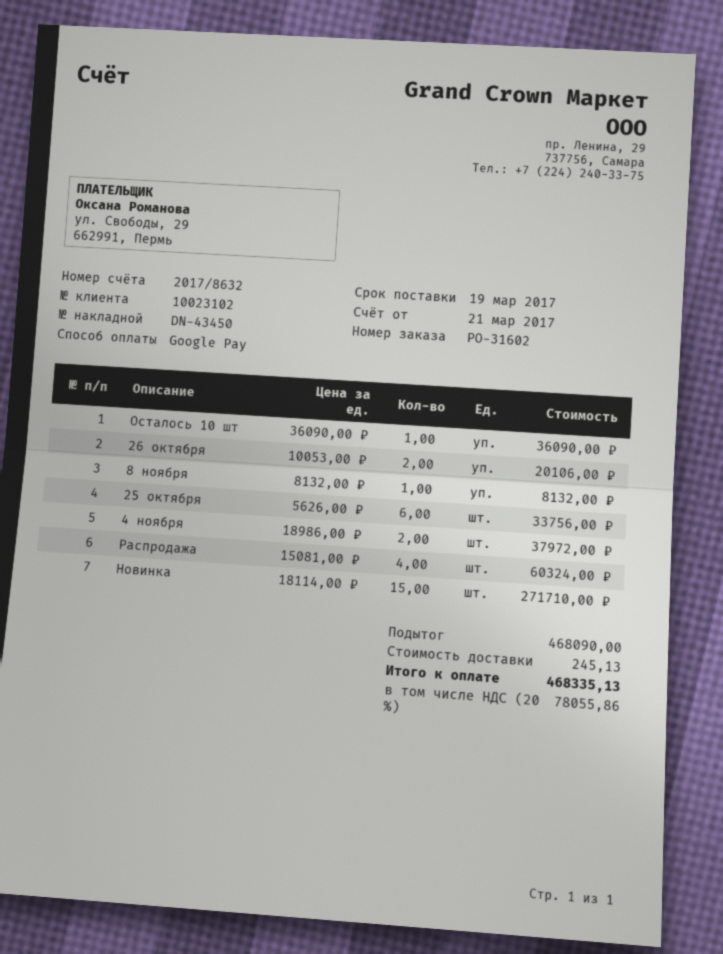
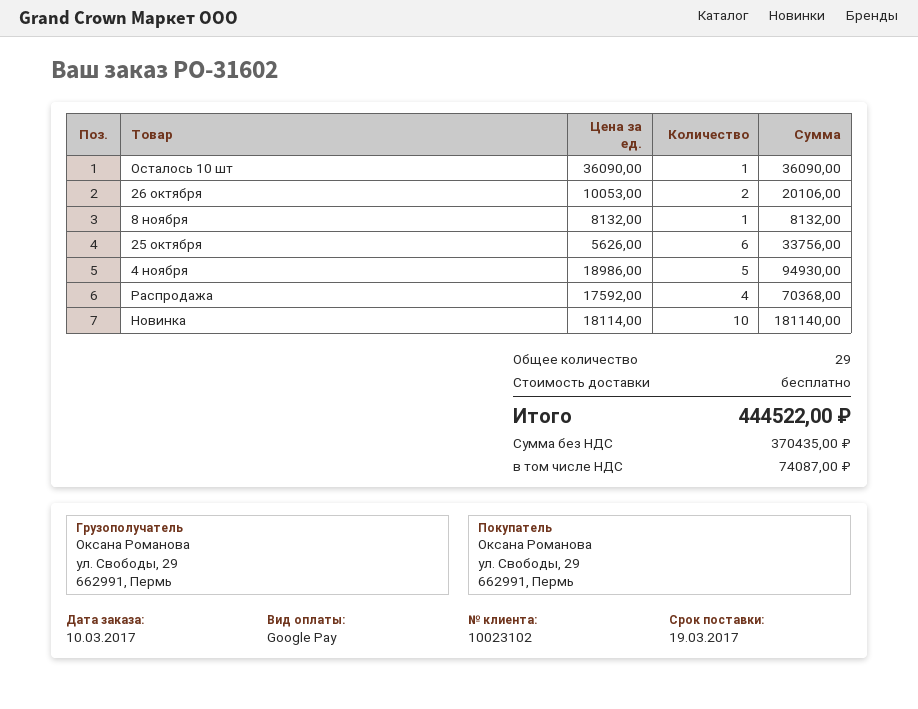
4 ноября: 2 x 18986.00 = 37972.00 -> 5 x 18986.00 = 94930.00
Распродажа: 4 x 15081.00 = 60324.00 -> 4 x 17592.00 = 70368.00
Новинка: 15 x 18114.00 = 271710.00 -> 10 x 18114.00 = 181140.00
shipping: 245.13 -> 0.00
tax: 78055.86 -> 74087.00
total: 468335.13 -> 444522.00

